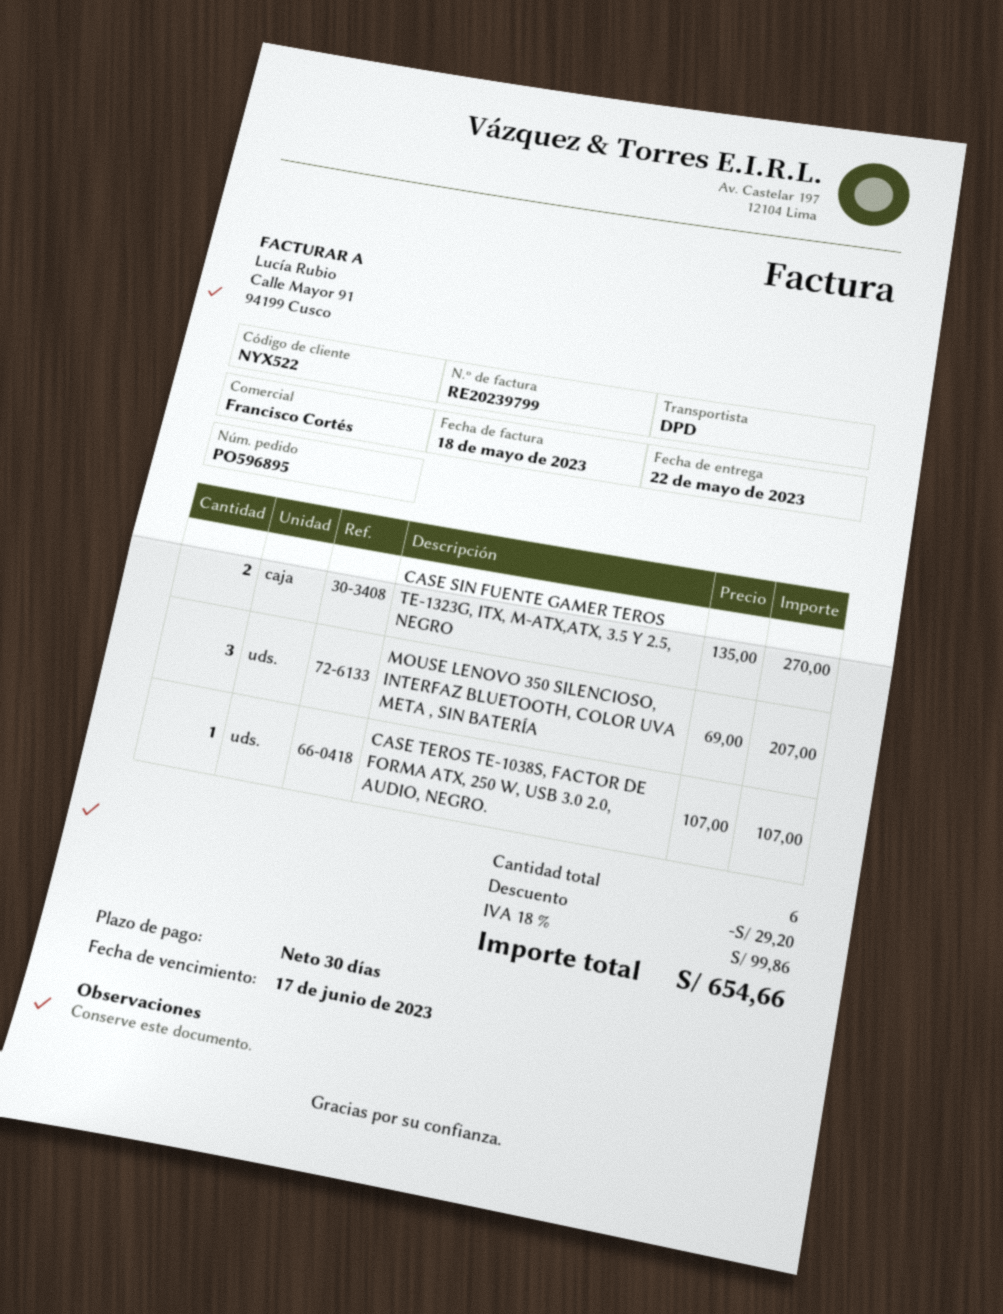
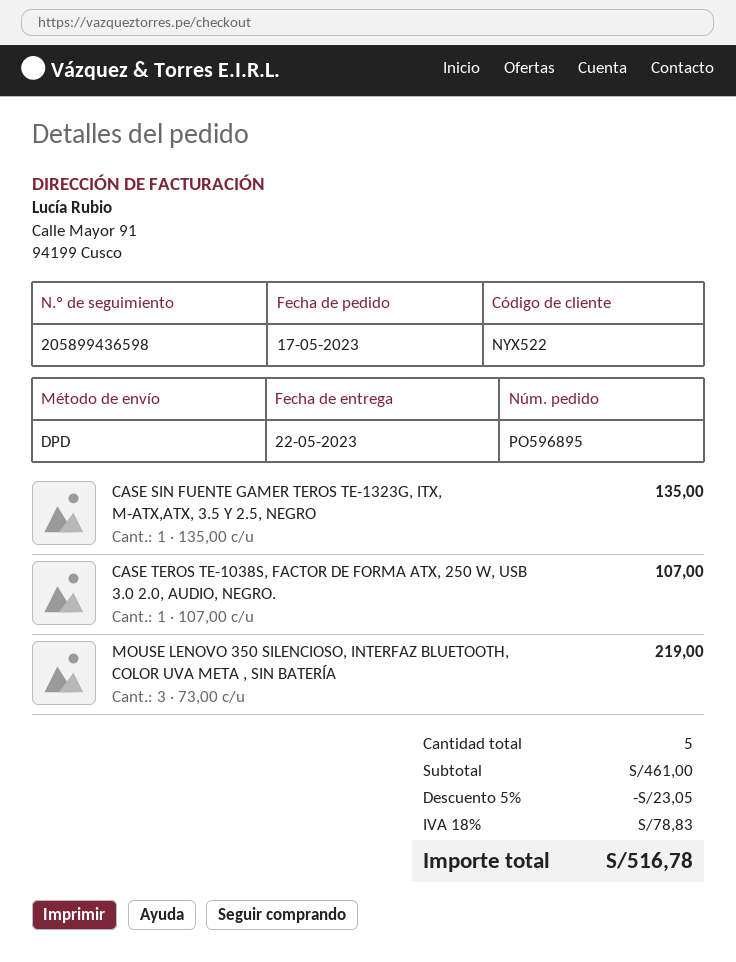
CASE SIN FUENTE GAMER TEROS TE-1323G, ITX, M-ATX,ATX, 3.5 Y 2.5, NEGRO: 2 x 135.00 = 270.00 -> 1 x 135.00 = 135.00
MOUSE LENOVO 350 SILENCIOSO, INTERFAZ BLUETOOTH, COLOR UVA META , SIN BATERÍA: 3 x 69.00 = 207.00 -> 3 x 73.00 = 219.00
total quantity: 6 -> 5
discount: 29.20 -> 23.05
tax: 18% = 99.86 -> 18% = 78.83
total: 654.66 -> 516.78

